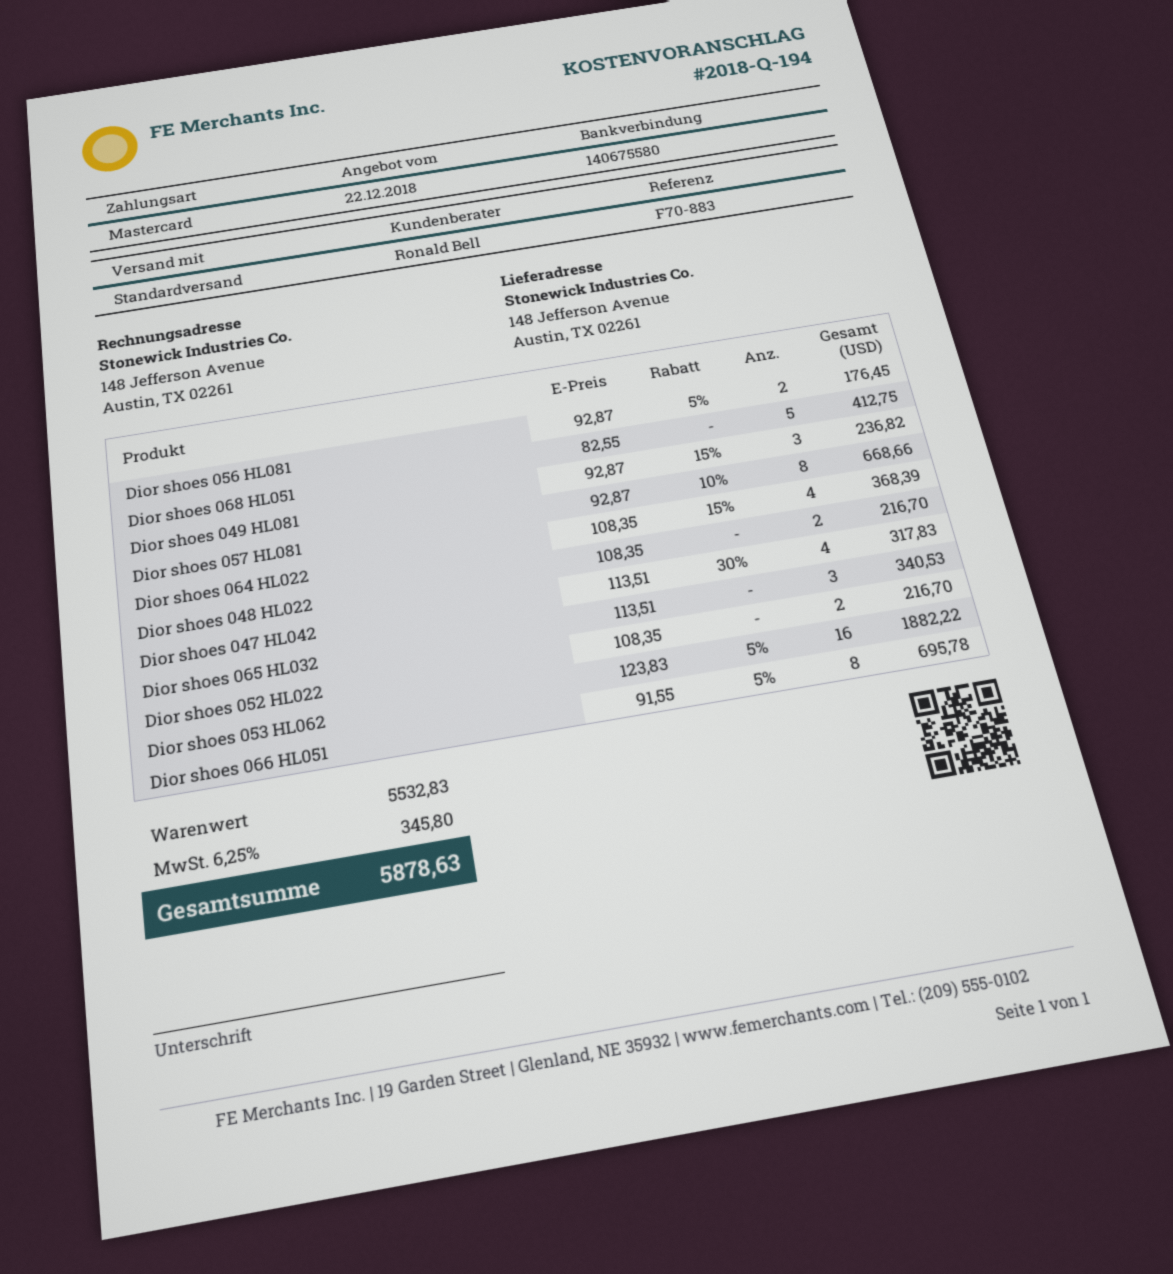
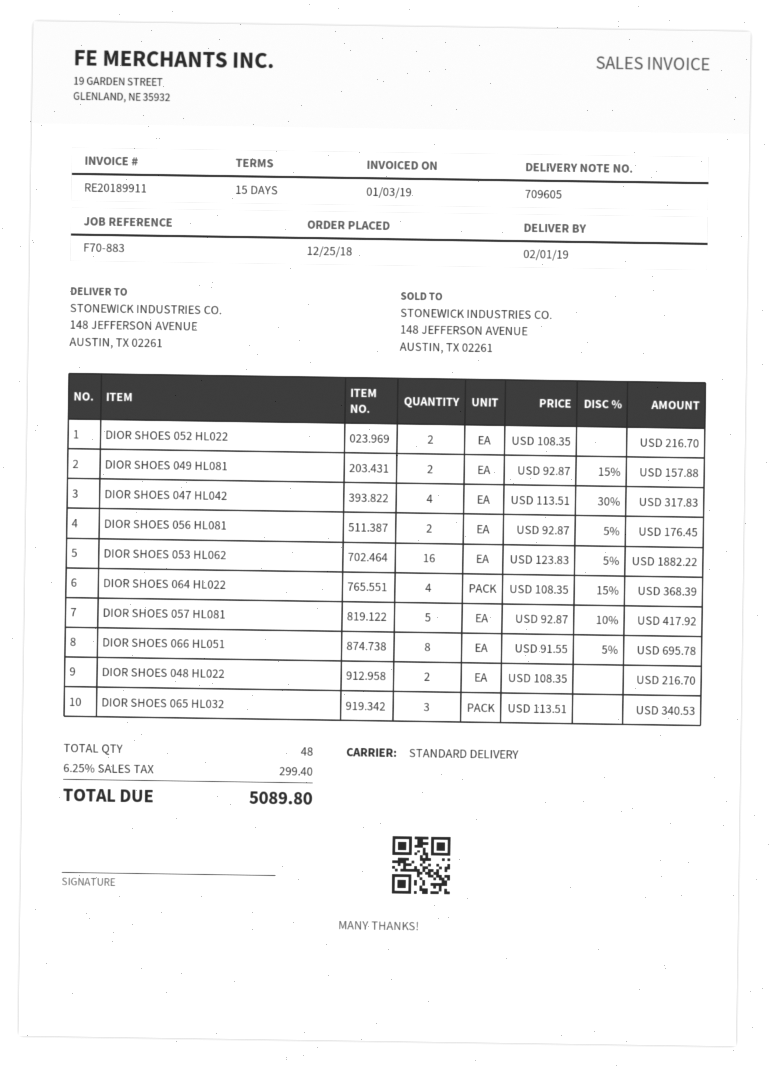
Dior shoes 068 HL051: 5 x 82.55 = 412.75 -> none
Dior shoes 049 HL081: 3 x 92.87 - 15% = 236.82 -> 2 x 92.87 - 15% = 157.88
Dior shoes 057 HL081: 8 x 92.87 - 10% = 668.66 -> 5 x 92.87 - 10% = 417.92
tax: 6.25% = 345.80 -> 6.25% = 299.40
total: 5878.63 -> 5089.80

